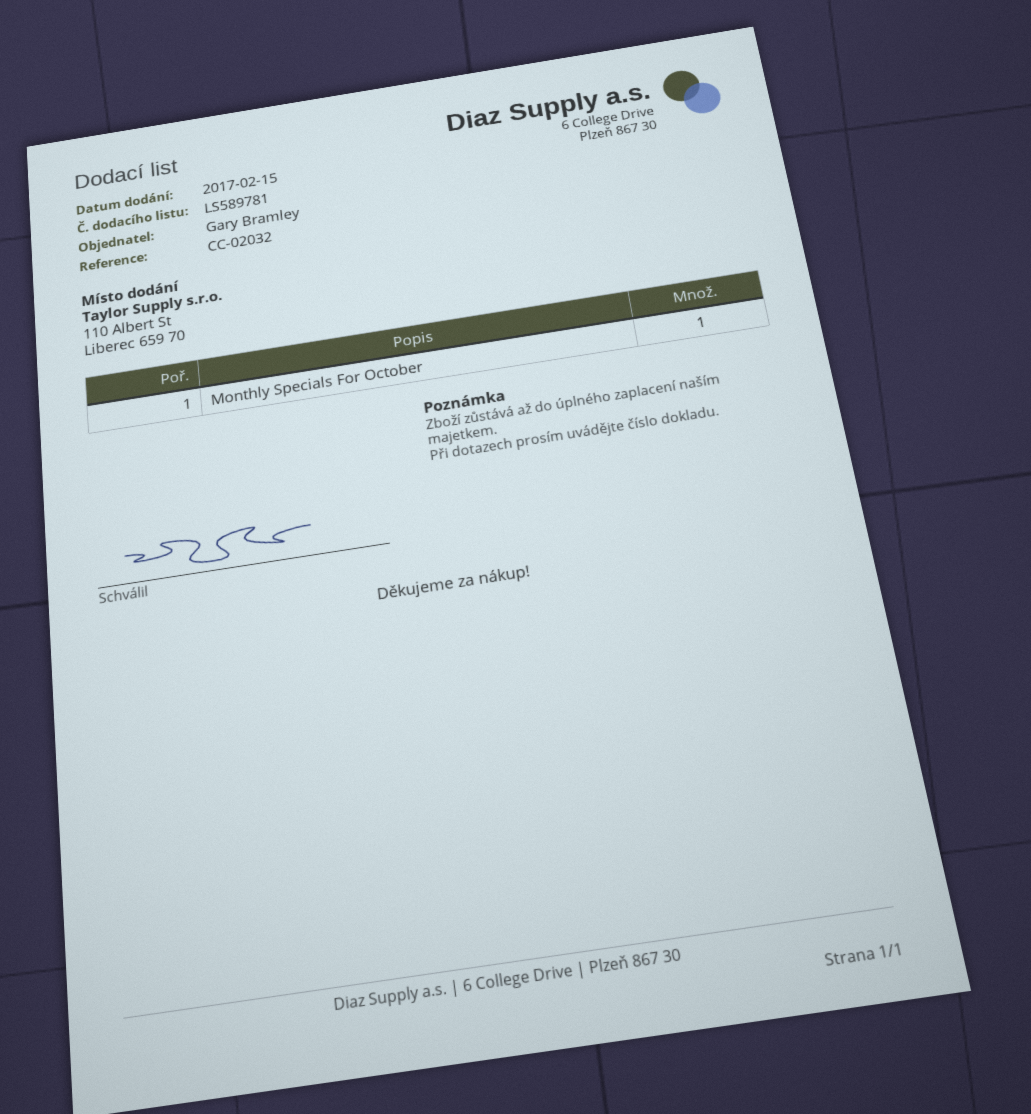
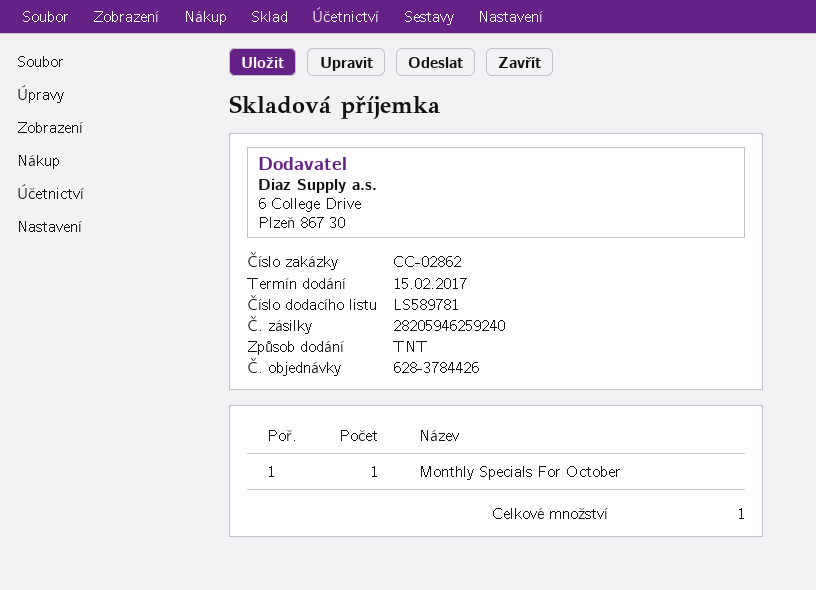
reference: CC-02032 -> CC-02862

